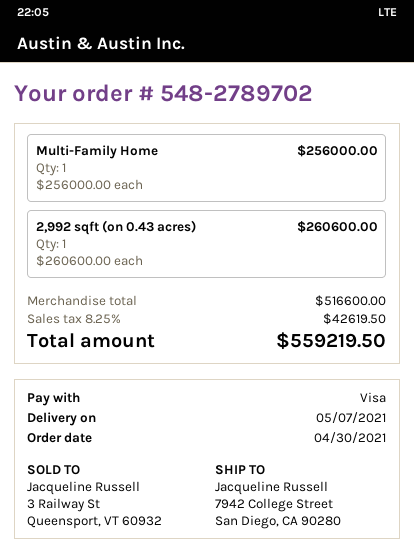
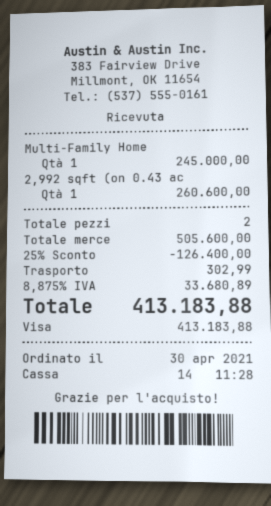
Multi-Family Home: 1 for 256000.00 -> 1 for 245000.00
subtotal: 516600.00 -> 505600.00
discount: none -> 25% = 126400.00
shipping: none -> 302.99
tax: 8.25% = 42619.50 -> 8.875% = 33680.89
total: 559219.50 -> 413183.88

